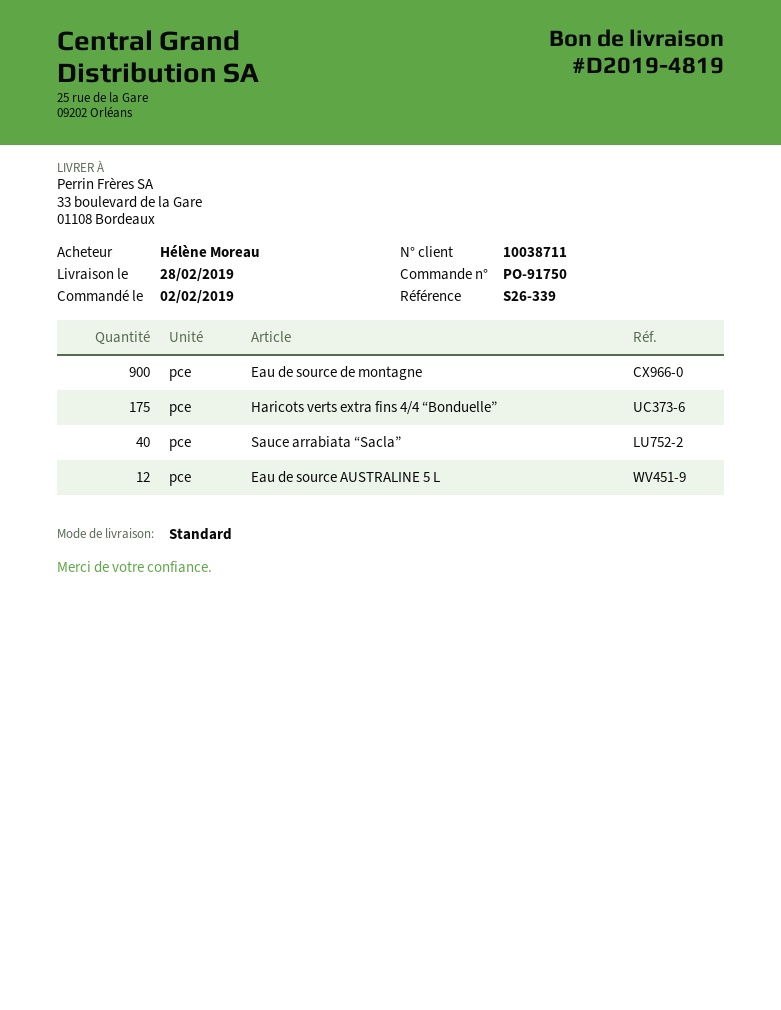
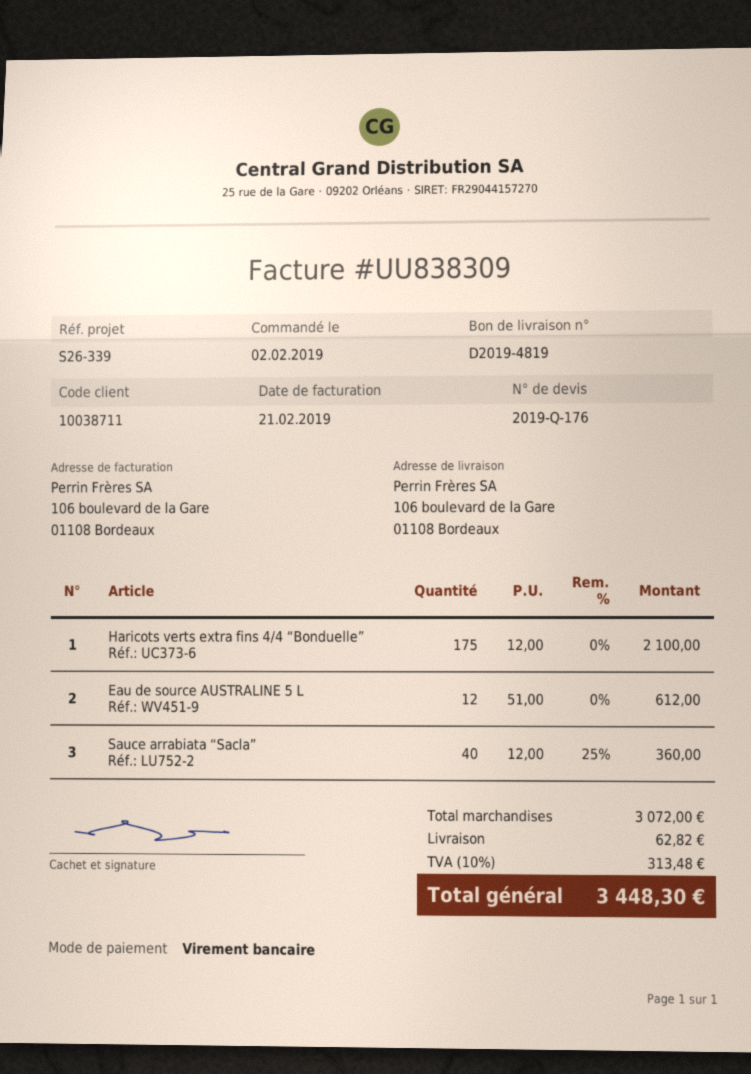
ship to: 33 boulevard de la Gare, 01108 Bordeaux -> 106 boulevard de la Gare, 01108 Bordeaux
Eau de source de montagne: 900 -> none

